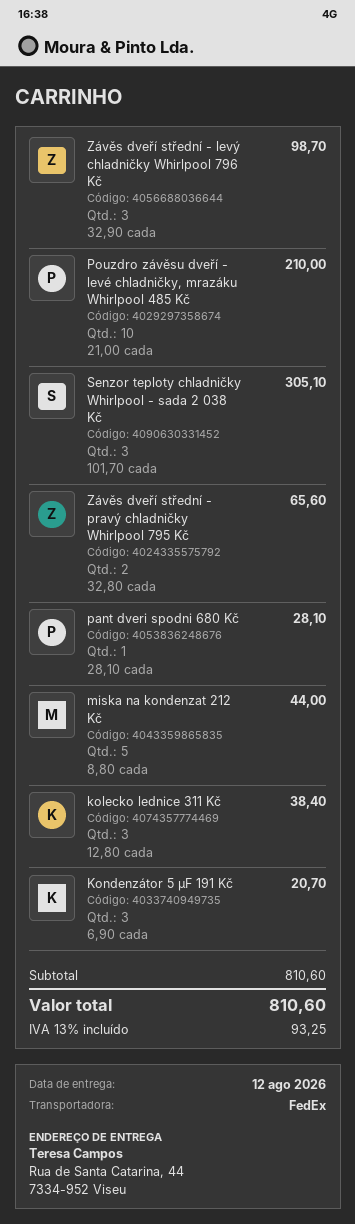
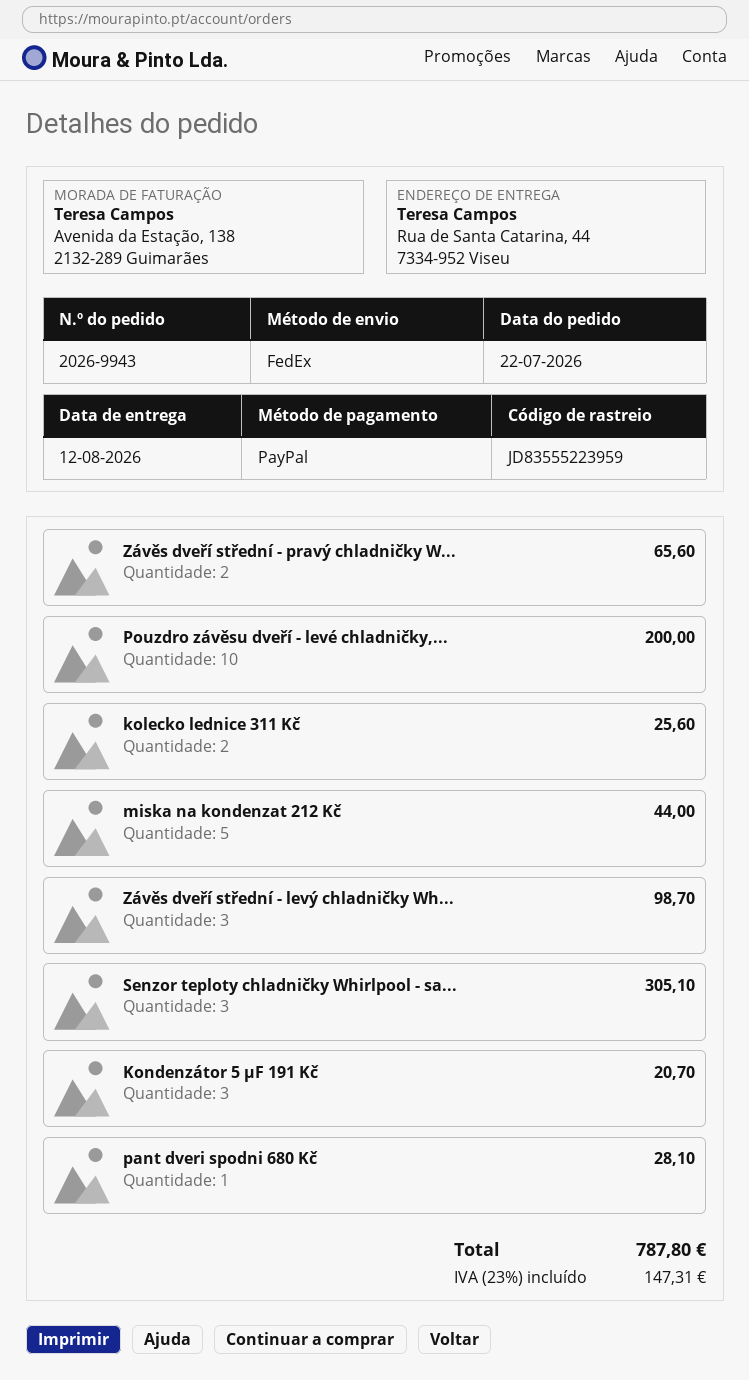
Pouzdro závěsu dveří - levé chladničky, mrazáku Whirlpool 485 Kč: 10 for 210.00 -> 10 for 200.00
kolecko lednice 311 Kč: 3 for 38.40 -> 2 for 25.60
tax: 13% = 93.25 -> 23% = 147.31
total: 810.60 -> 787.80

